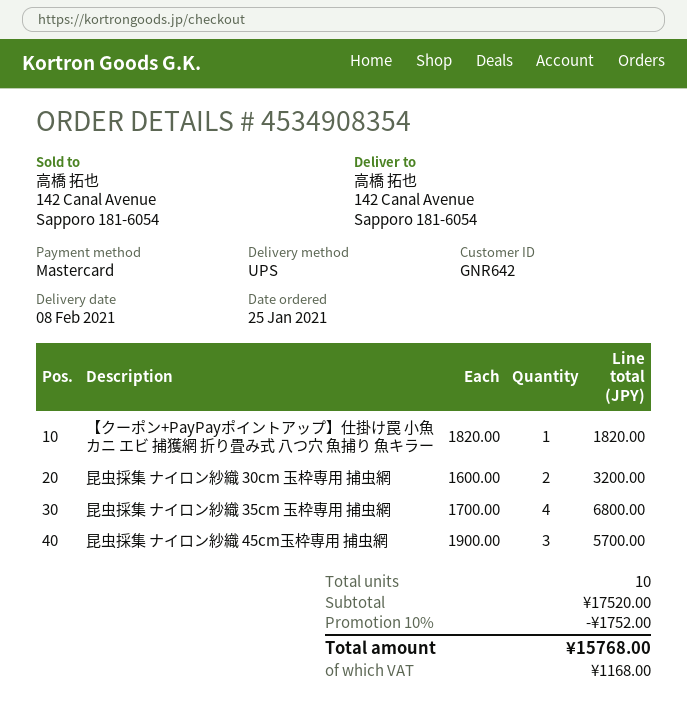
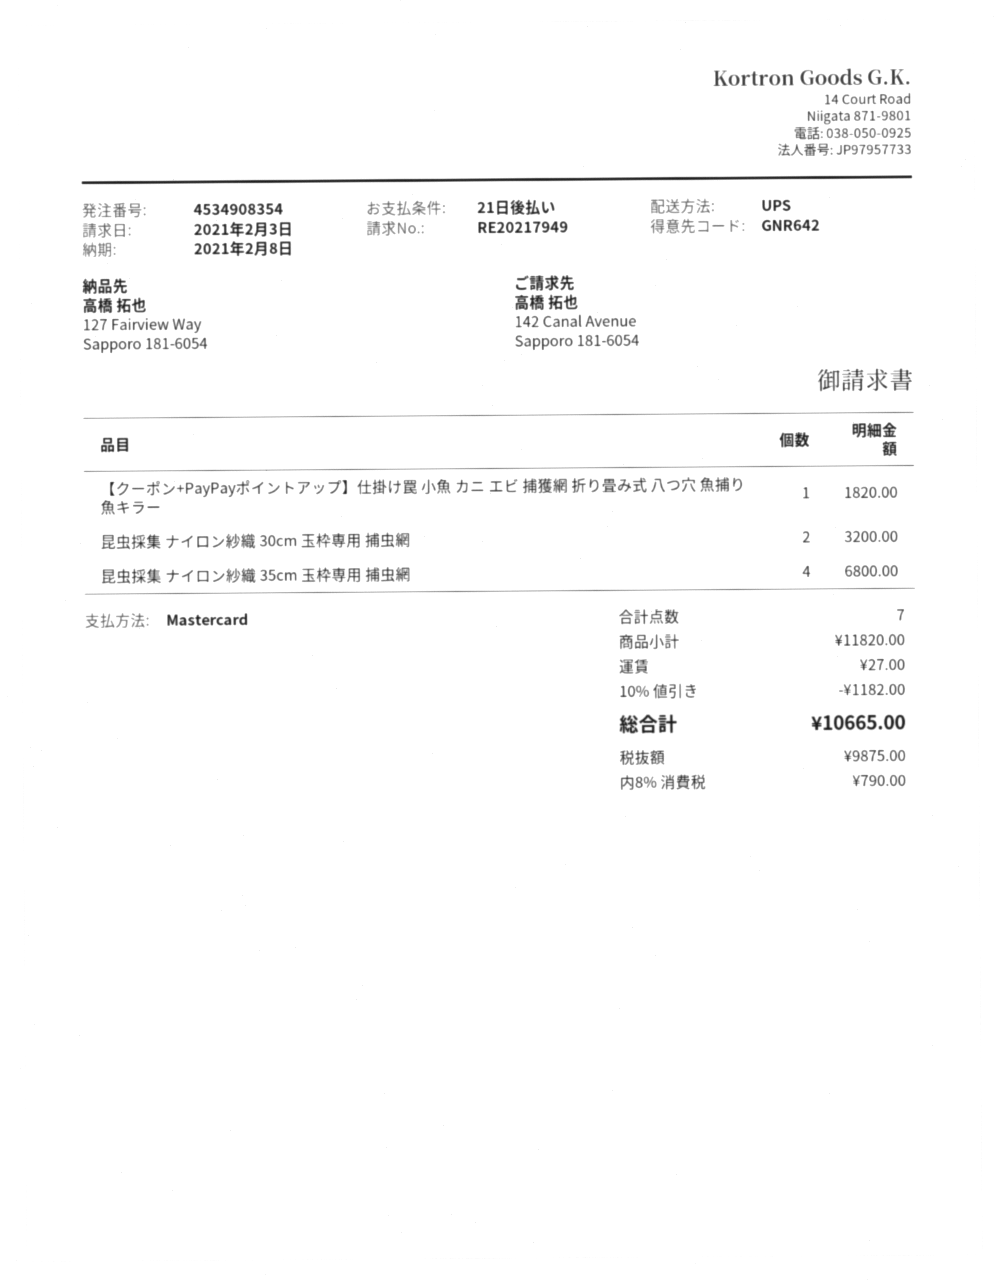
ship to: 142 Canal Avenue, Sapporo 181-6054 -> 127 Fairview Way, Sapporo 181-6054
昆虫採集 ナイロン紗織 45cm玉枠専用 捕虫網: 3 for 5700.00 -> none
total quantity: 10 -> 7
subtotal: 17520.00 -> 11820.00
discount: 10% = 1752.00 -> 10% = 1182.00
shipping: none -> 27.00
tax: 1168.00 -> 790.00
total: 15768.00 -> 10665.00

